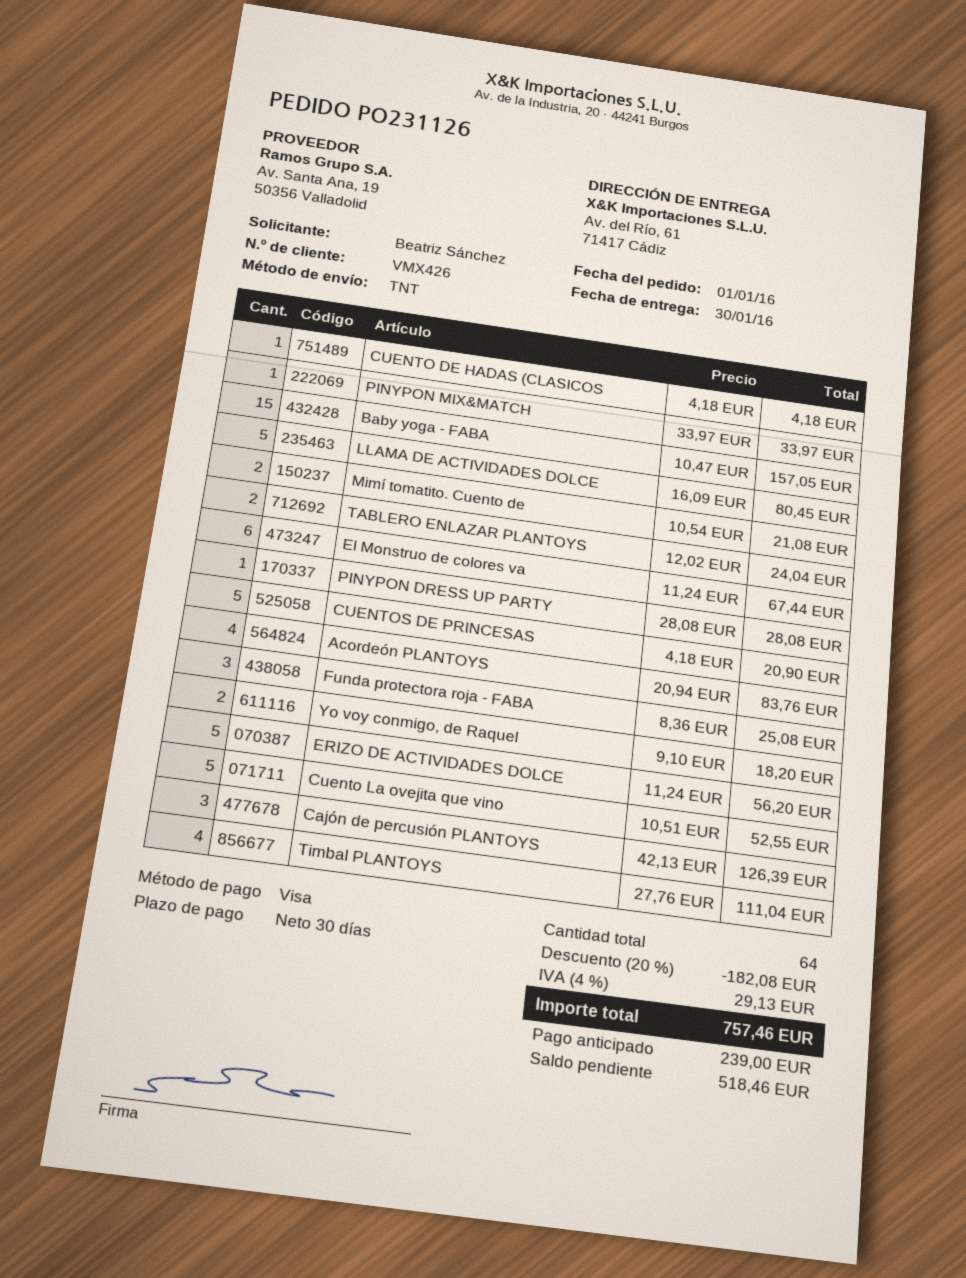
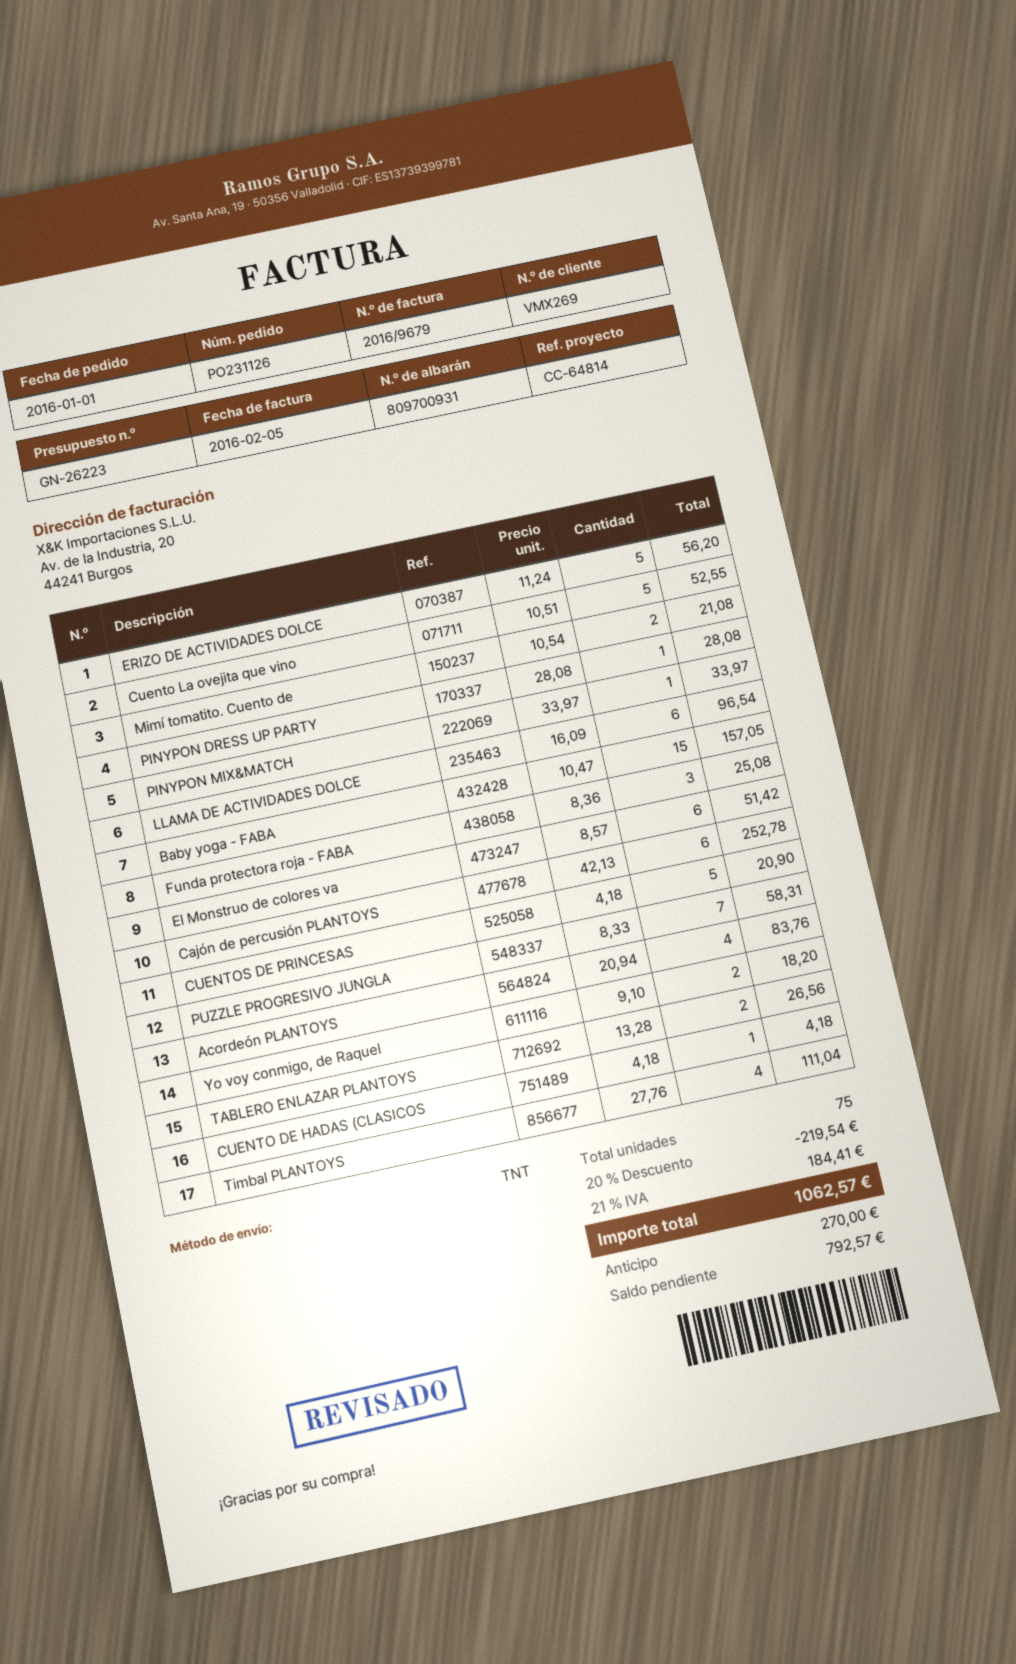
customer number: VMX426 -> VMX269
LLAMA DE ACTIVIDADES DOLCE: 5 x 16.09 = 80.45 -> 6 x 16.09 = 96.54
TABLERO ENLAZAR PLANTOYS: 2 x 12.02 = 24.04 -> 2 x 13.28 = 26.56
El Monstruo de colores va: 6 x 11.24 = 67.44 -> 6 x 8.57 = 51.42
Cajón de percusión PLANTOYS: 3 x 42.13 = 126.39 -> 6 x 42.13 = 252.78
PUZZLE PROGRESIVO JUNGLA: none -> 7 x 8.33 = 58.31
total quantity: 64 -> 75
discount: 20% = 182.08 -> 20% = 219.54
tax: 4% = 29.13 -> 21% = 184.41
total: 757.46 -> 1062.57
deposit: 239.00 -> 270.00
balance: 518.46 -> 792.57

